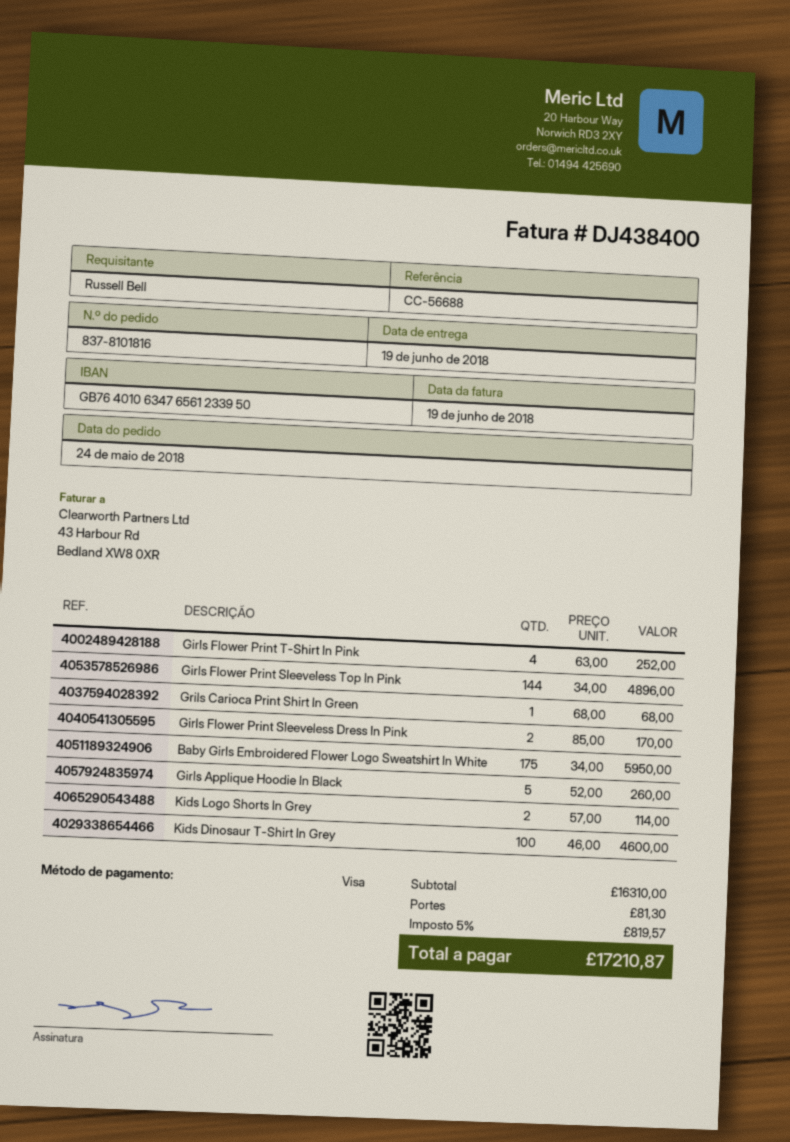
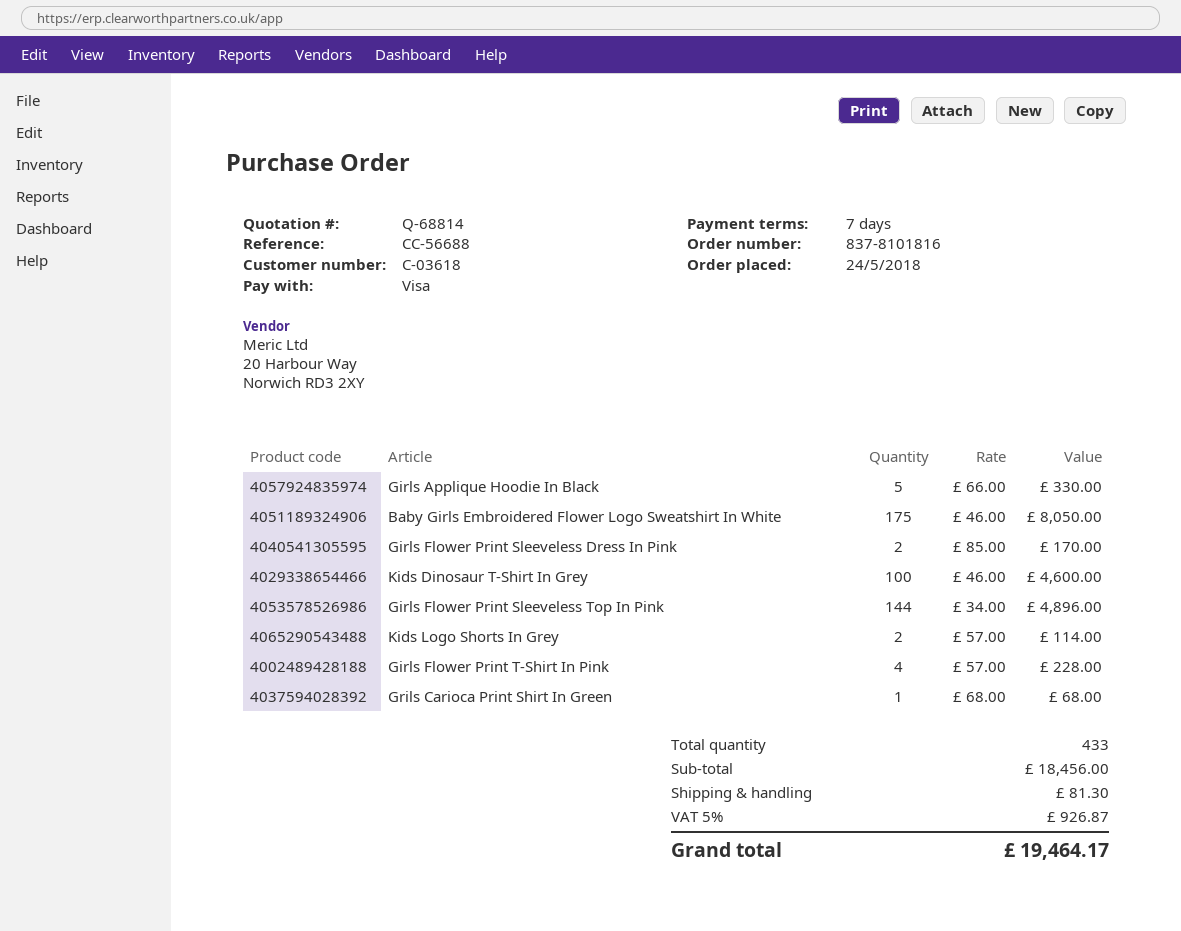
Girls Flower Print T-Shirt In Pink: 4 x 63.00 = 252.00 -> 4 x 57.00 = 228.00
Baby Girls Embroidered Flower Logo Sweatshirt In White: 175 x 34.00 = 5950.00 -> 175 x 46.00 = 8050.00
Girls Applique Hoodie In Black: 5 x 52.00 = 260.00 -> 5 x 66.00 = 330.00
subtotal: 16310.00 -> 18456.00
tax: 5% = 819.57 -> 5% = 926.87
total: 17210.87 -> 19464.17

